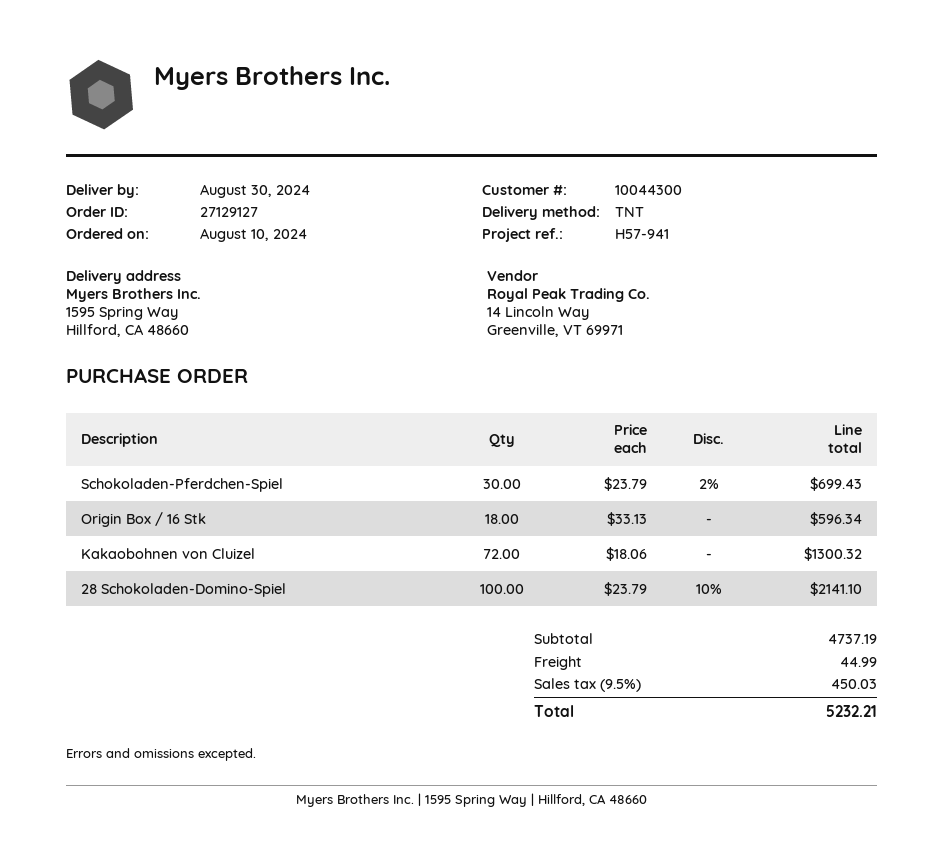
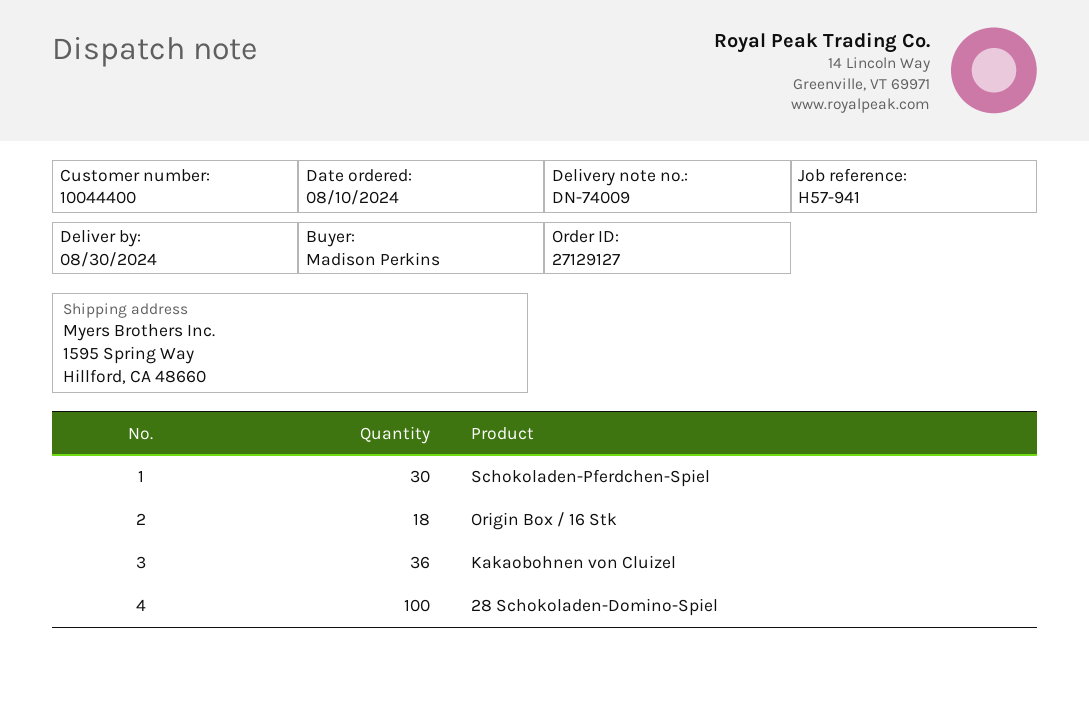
customer number: 10044300 -> 10044400
Kakaobohnen von Cluizel: 72 -> 36

